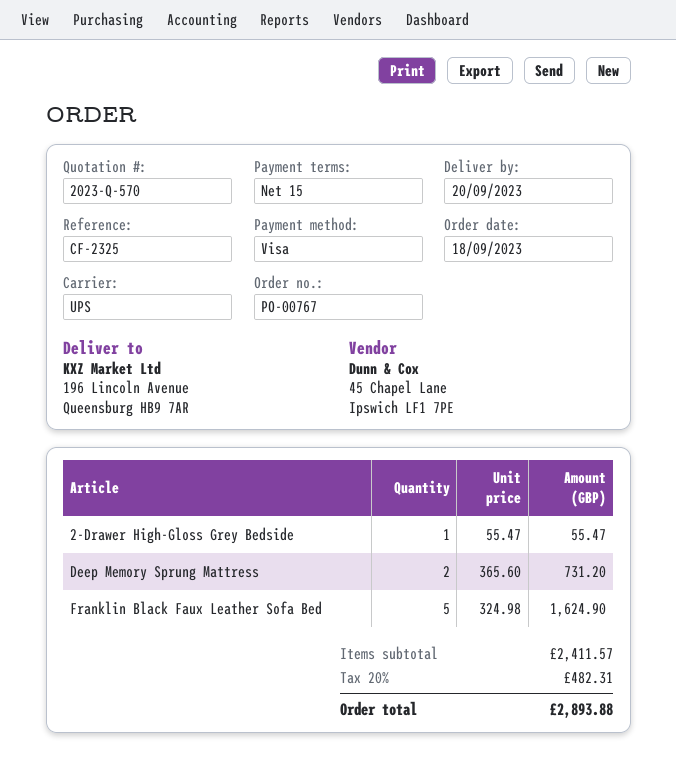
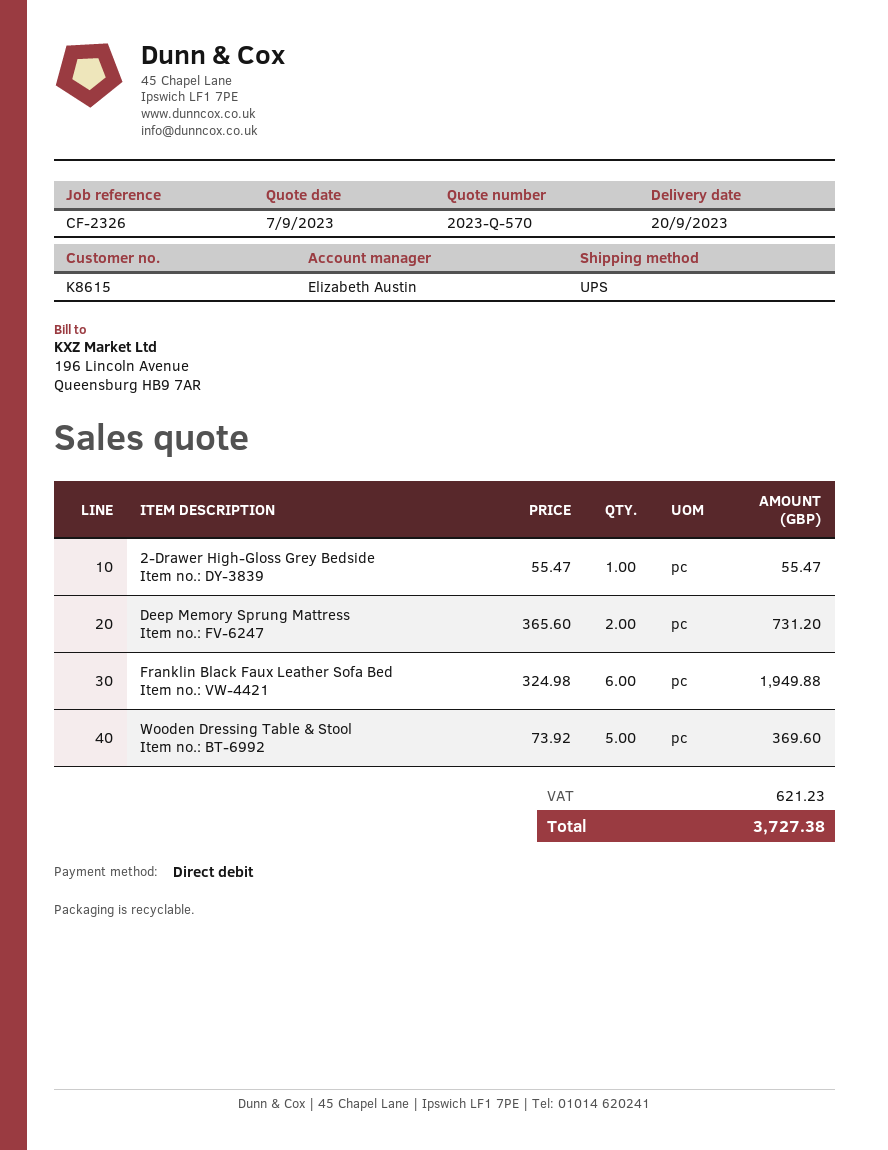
reference: CF-2325 -> CF-2326
payment method: Visa -> direct debit
Franklin Black Faux Leather Sofa Bed: 5 x 324.98 = 1624.90 -> 6 x 324.98 = 1949.88
Wooden Dressing Table & Stool: none -> 5 x 73.92 = 369.60
tax: 482.31 -> 621.23
total: 2893.88 -> 3727.38

